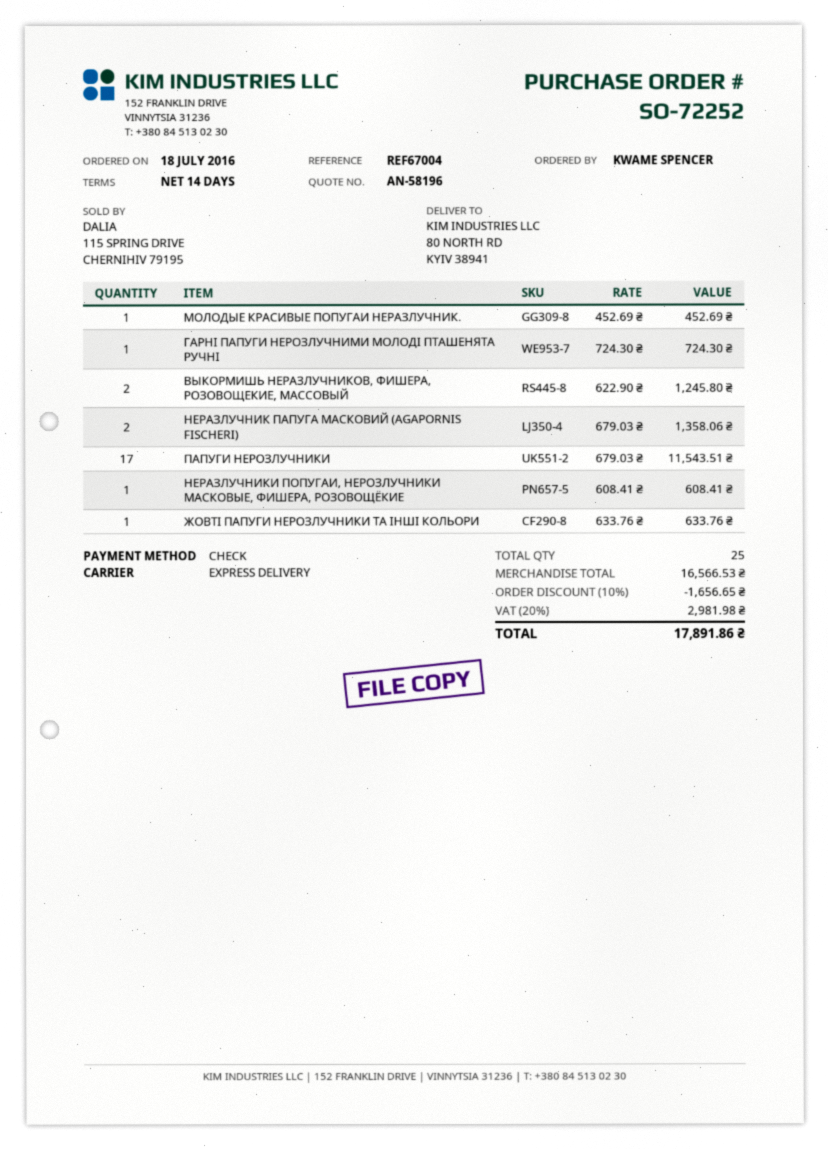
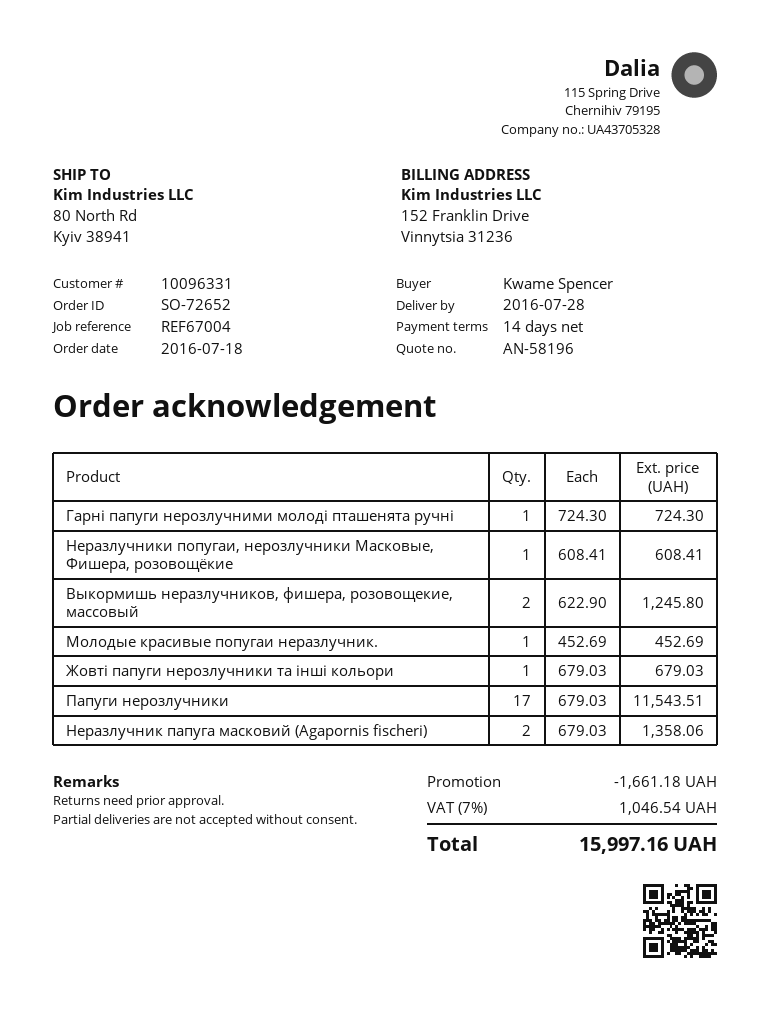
order number: SO-72252 -> SO-72652
ЖОВТІ ПАПУГИ НЕРОЗЛУЧНИКИ ТА ІНШІ КОЛЬОРИ: 1 x 633.76 = 633.76 -> 1 x 679.03 = 679.03
discount: 1656.65 -> 1661.18
tax: 20% = 2981.98 -> 7% = 1046.54
total: 17891.86 -> 15997.16

